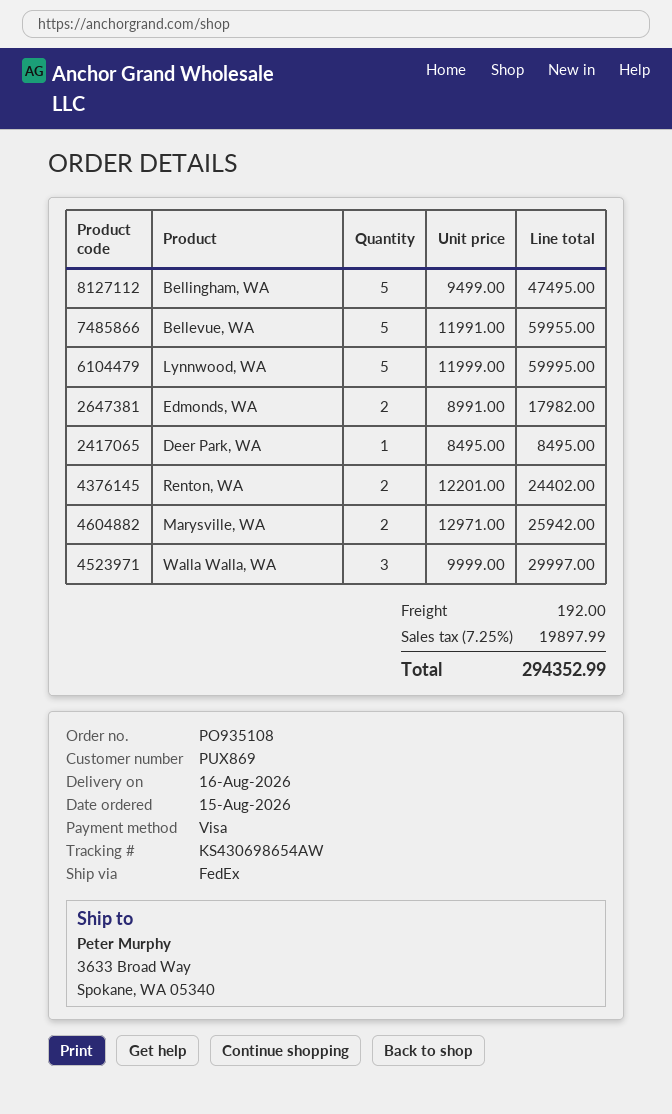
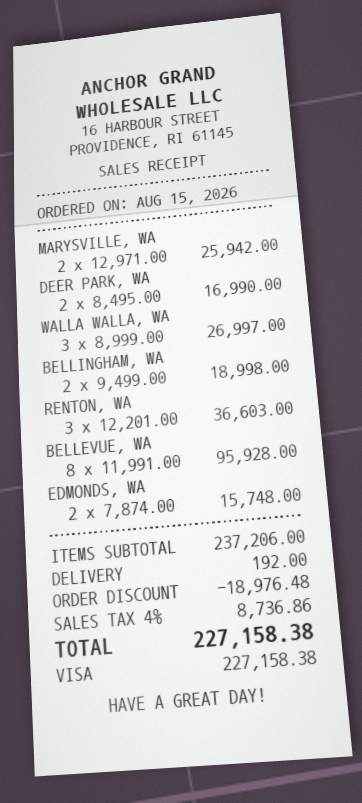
Bellingham, WA: 5 x 9499.00 = 47495.00 -> 2 x 9499.00 = 18998.00
Bellevue, WA: 5 x 11991.00 = 59955.00 -> 8 x 11991.00 = 95928.00
Lynnwood, WA: 5 x 11999.00 = 59995.00 -> none
Edmonds, WA: 2 x 8991.00 = 17982.00 -> 2 x 7874.00 = 15748.00
Deer Park, WA: 1 x 8495.00 = 8495.00 -> 2 x 8495.00 = 16990.00
Renton, WA: 2 x 12201.00 = 24402.00 -> 3 x 12201.00 = 36603.00
Walla Walla, WA: 3 x 9999.00 = 29997.00 -> 3 x 8999.00 = 26997.00
discount: none -> 18976.48
tax: 7.25% = 19897.99 -> 4% = 8736.86
total: 294352.99 -> 227158.38

